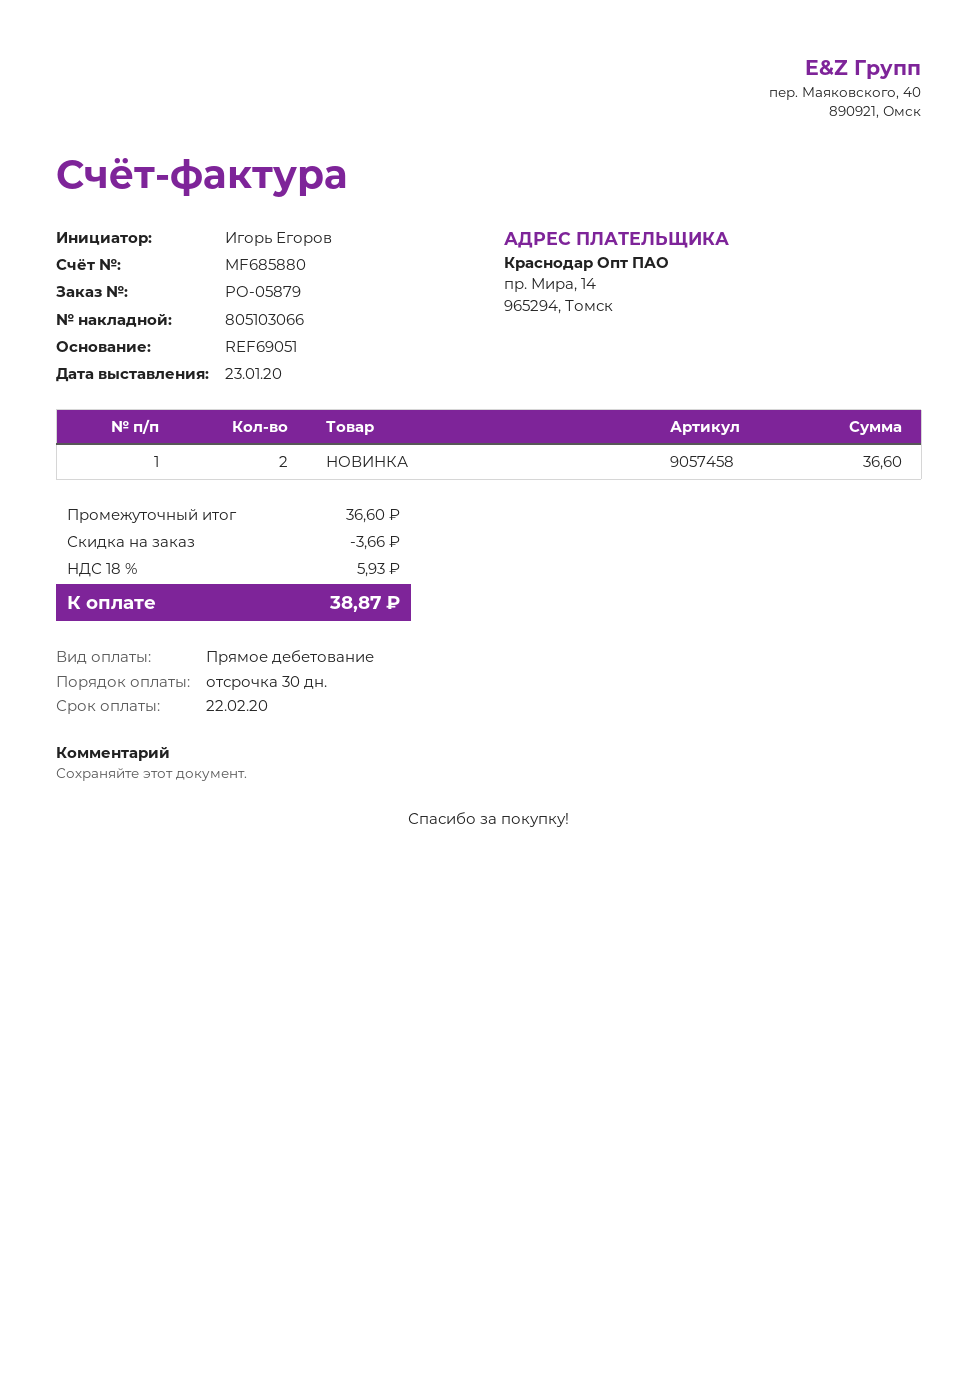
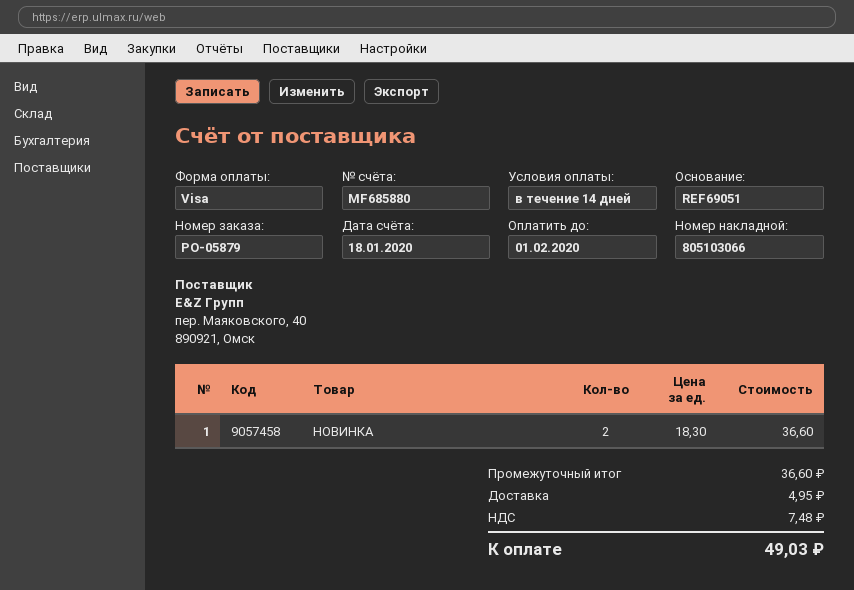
invoice date: 2020-01-23 -> 2020-01-18
payment terms: 30 days -> 14 days
due date: 2020-02-22 -> 2020-02-01
payment method: direct debit -> Visa
discount: 3.66 -> none
shipping: none -> 4.95
tax: 5.93 -> 7.48
total: 38.87 -> 49.03

